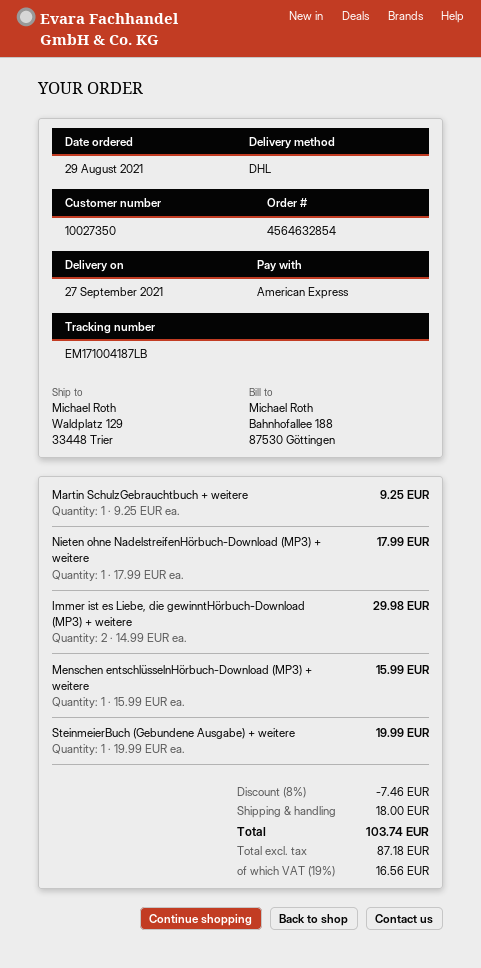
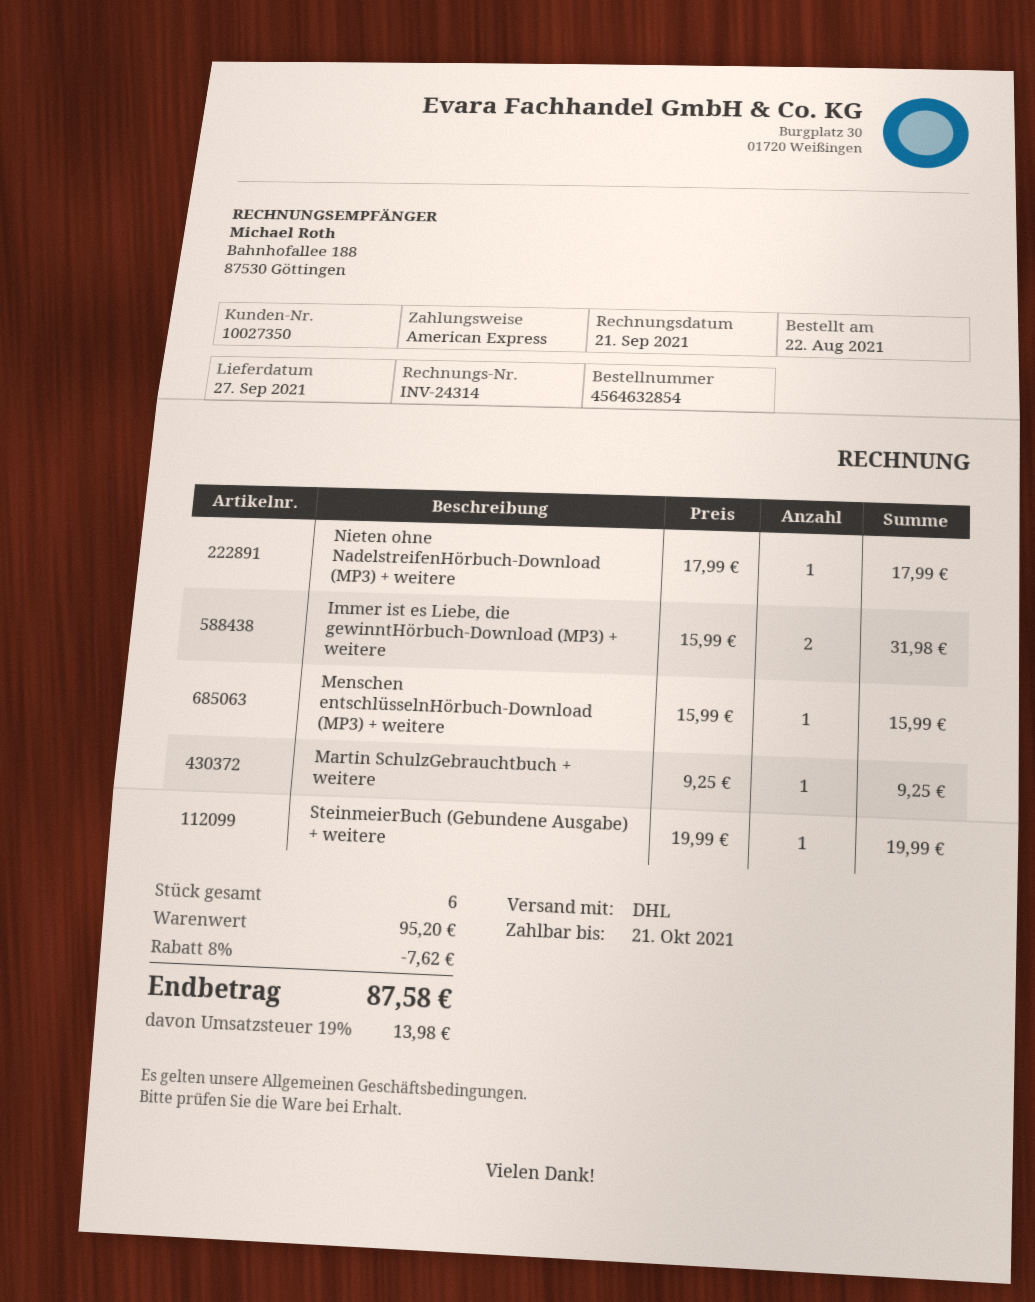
order date: 2021-08-29 -> 2021-08-22
Immer ist es Liebe, die gewinntHörbuch-Download (MP3) + weitere: 2 x 14.99 = 29.98 -> 2 x 15.99 = 31.98
discount: 8% = 7.46 -> 8% = 7.62
shipping: 18.00 -> none
tax: 19% = 16.56 -> 19% = 13.98
total: 103.74 -> 87.58

